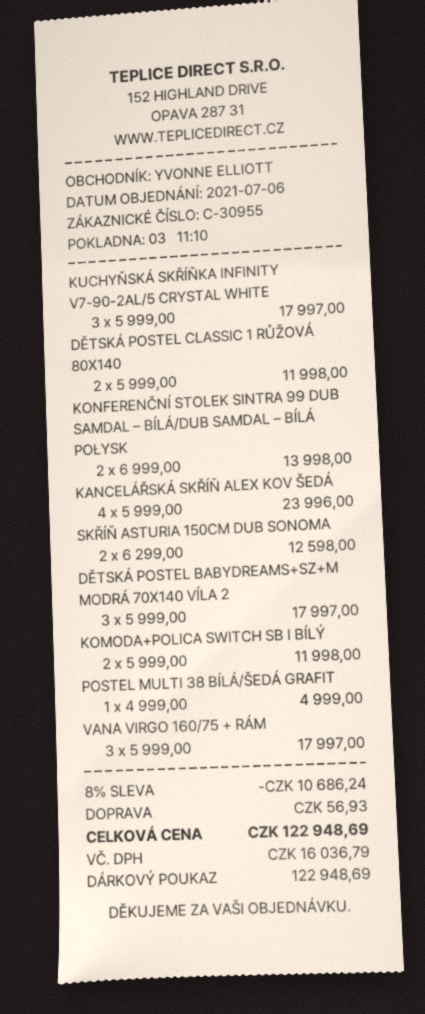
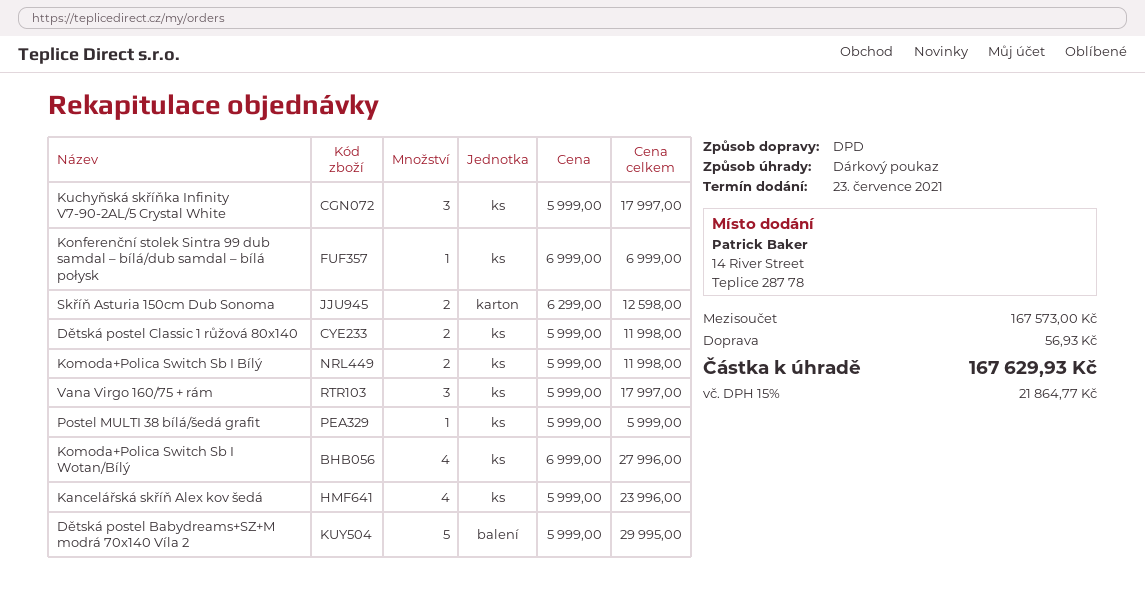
KONFERENČNÍ STOLEK SINTRA 99 DUB SAMDAL – BÍLÁ/DUB SAMDAL – BÍLÁ POŁYSK: 2 x 6999.00 = 13998.00 -> 1 x 6999.00 = 6999.00
DĚTSKÁ POSTEL BABYDREAMS+SZ+M MODRÁ 70X140 VÍLA 2: 3 x 5999.00 = 17997.00 -> 5 x 5999.00 = 29995.00
POSTEL MULTI 38 BÍLÁ/ŠEDÁ GRAFIT: 1 x 4999.00 = 4999.00 -> 1 x 5999.00 = 5999.00
Komoda+Polica Switch Sb I Wotan/Bílý: none -> 4 x 6999.00 = 27996.00
discount: 8% = 10686.24 -> none
tax: 16036.79 -> 21864.77
total: 122948.69 -> 167629.93

